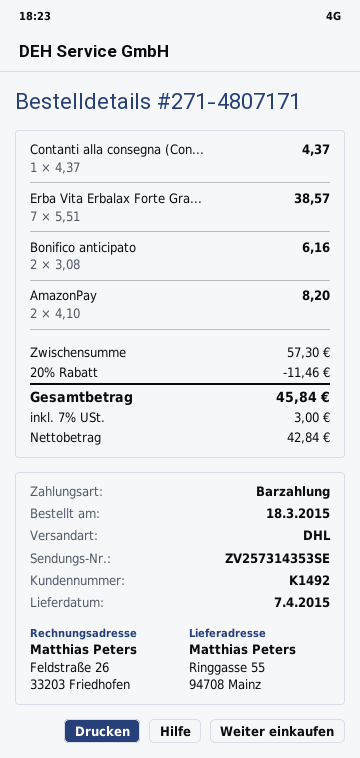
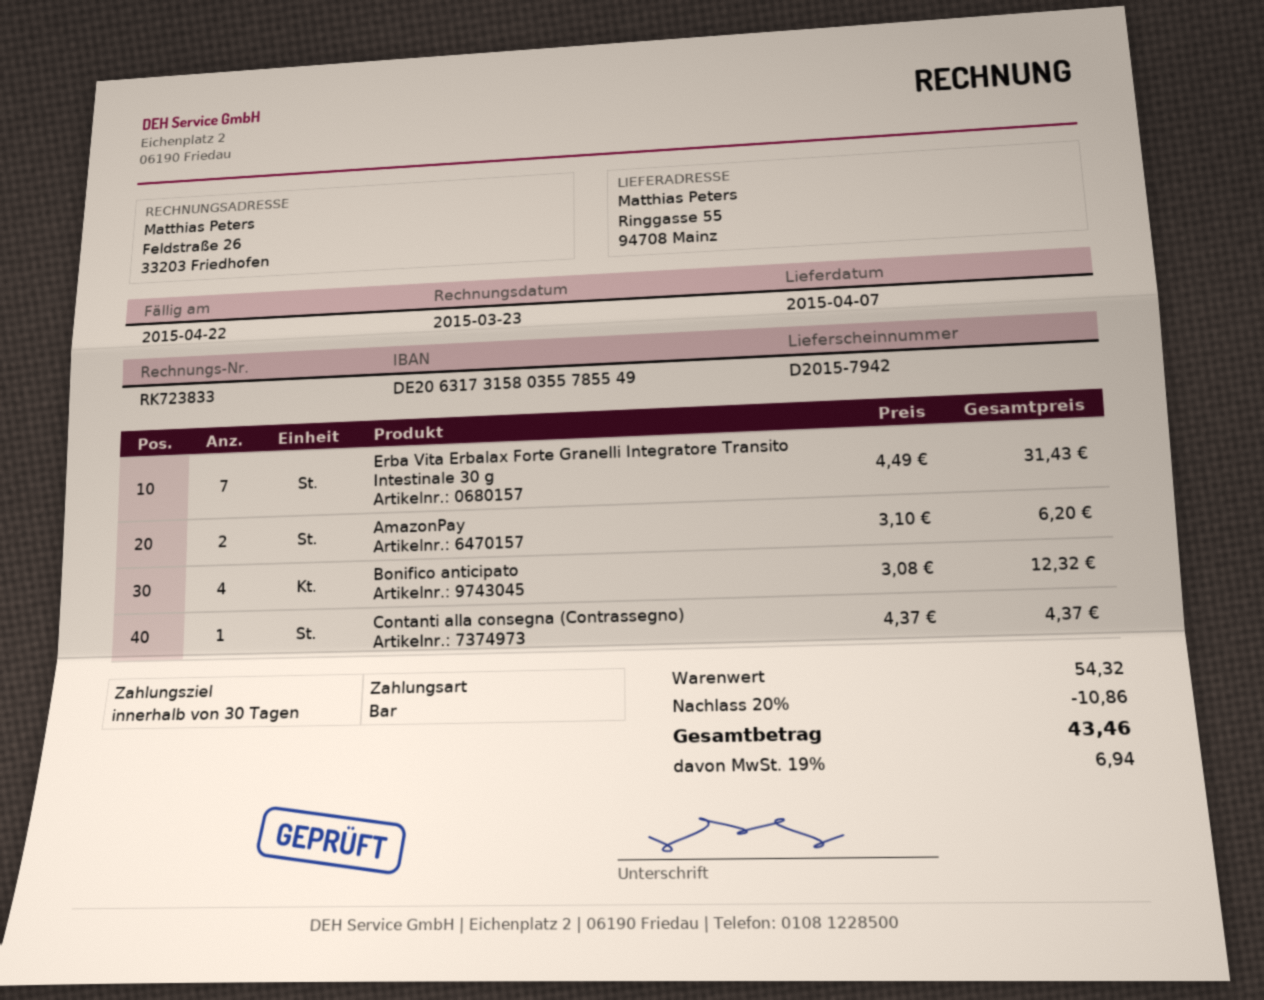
Erba Vita Erbalax Forte Gra...: 7 x 5.51 = 38.57 -> 7 x 4.49 = 31.43
Bonifico anticipato: 2 x 3.08 = 6.16 -> 4 x 3.08 = 12.32
AmazonPay: 2 x 4.10 = 8.20 -> 2 x 3.10 = 6.20
subtotal: 57.30 -> 54.32
discount: 20% = 11.46 -> 20% = 10.86
tax: 7% = 3.00 -> 19% = 6.94
total: 45.84 -> 43.46

